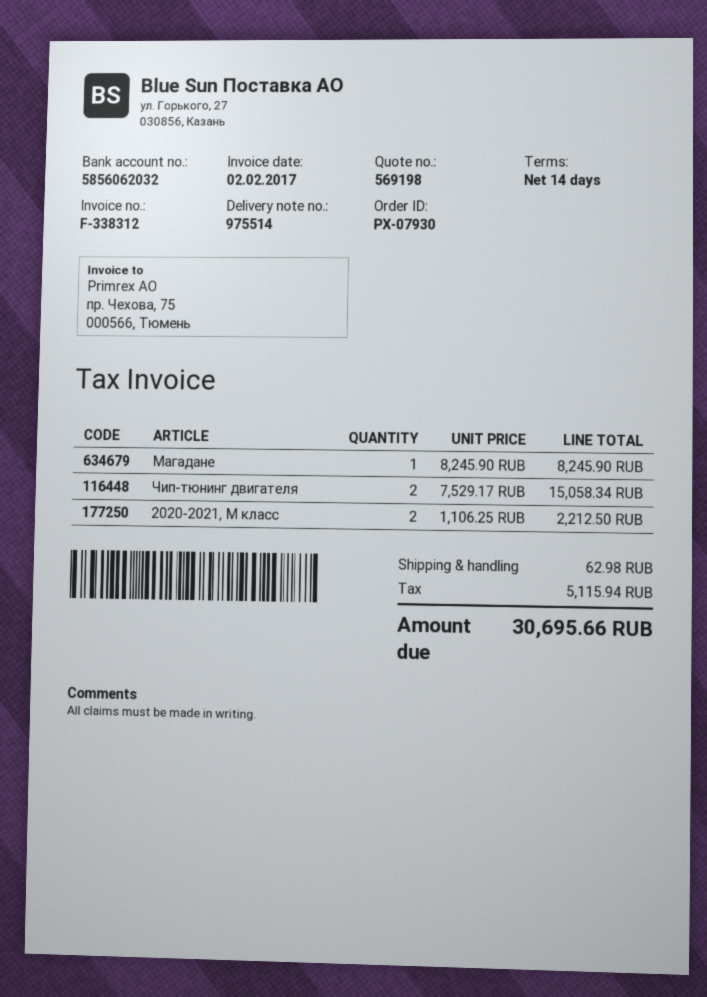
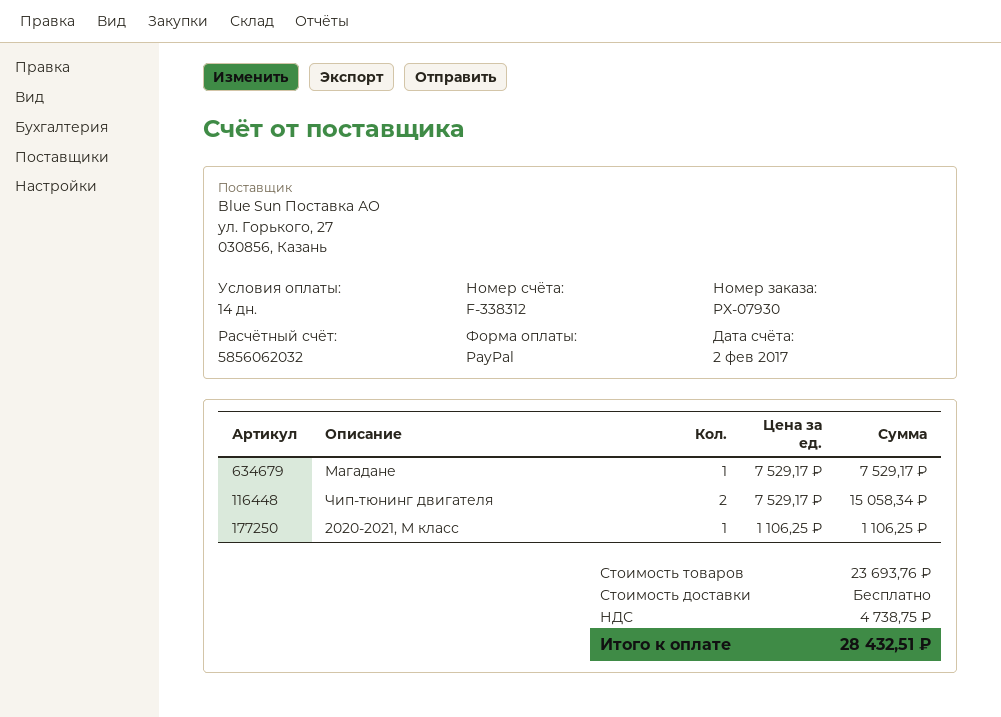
Магадане: 1 x 8245.90 = 8245.90 -> 1 x 7529.17 = 7529.17
2020-2021, M класс: 2 x 1106.25 = 2212.50 -> 1 x 1106.25 = 1106.25
shipping: 62.98 -> 0.00
tax: 5115.94 -> 4738.75
total: 30695.66 -> 28432.51

